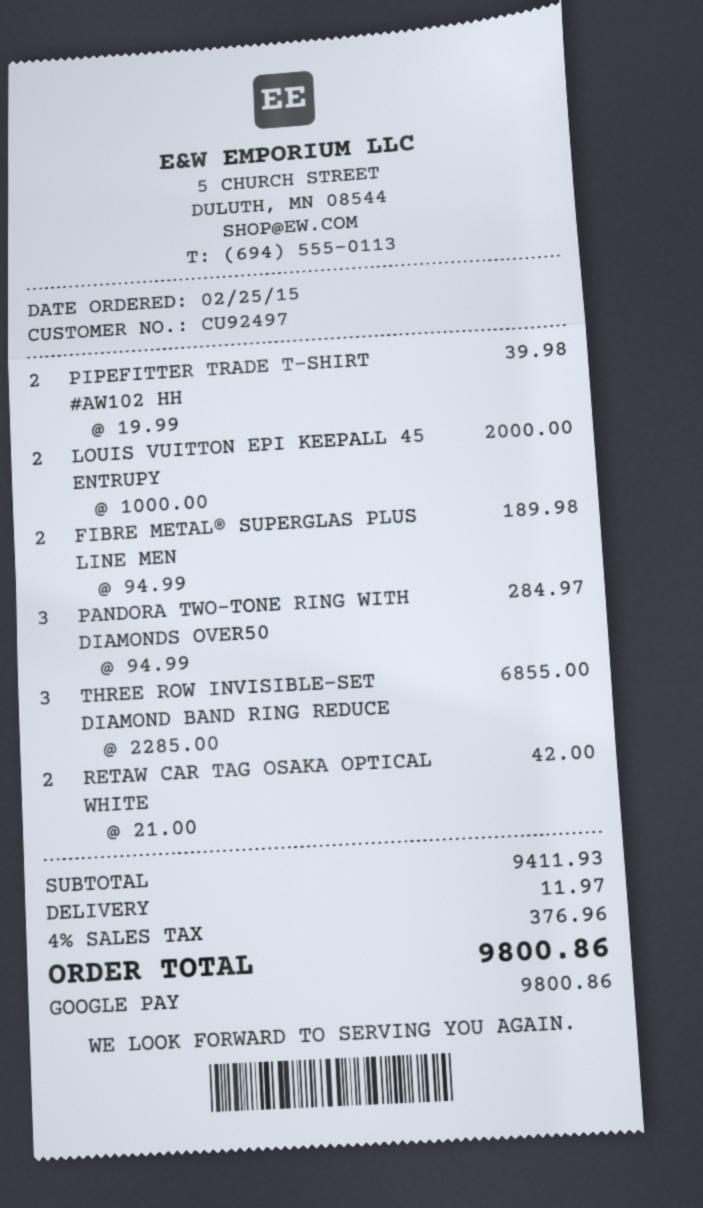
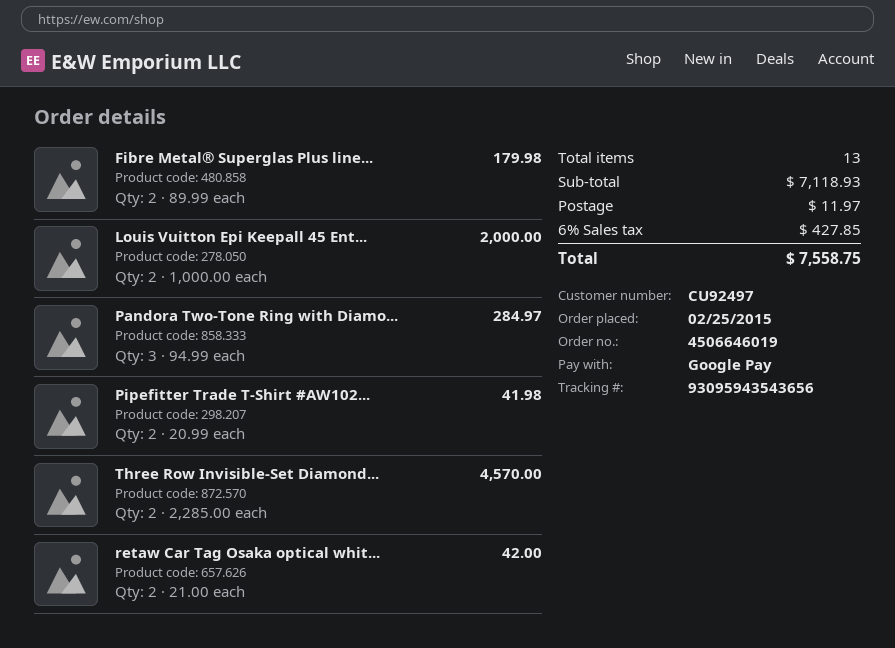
PIPEFITTER TRADE T-SHIRT #AW102 HH: 2 x 19.99 = 39.98 -> 2 x 20.99 = 41.98
FIBRE METAL® SUPERGLAS PLUS LINE MEN: 2 x 94.99 = 189.98 -> 2 x 89.99 = 179.98
THREE ROW INVISIBLE-SET DIAMOND BAND RING REDUCE: 3 x 2285.00 = 6855.00 -> 2 x 2285.00 = 4570.00
subtotal: 9411.93 -> 7118.93
tax: 4% = 376.96 -> 6% = 427.85
total: 9800.86 -> 7558.75

